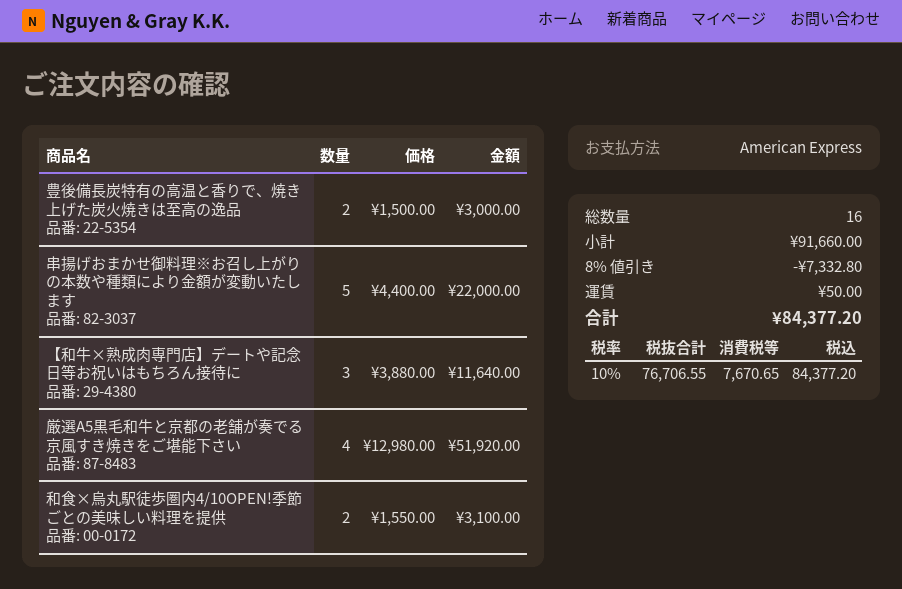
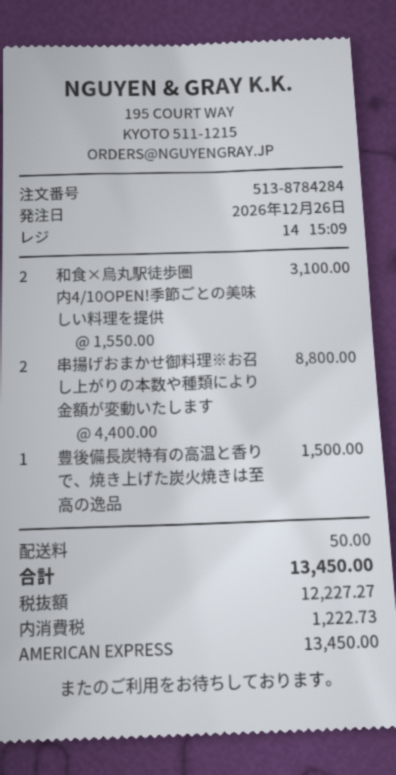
豊後備長炭特有の高温と香りで、焼き上げた炭火焼きは至高の逸品: 2 x 1500.00 = 3000.00 -> 1 x 1500.00 = 1500.00
串揚げおまかせ御料理※お召し上がりの本数や種類により金額が変動いたします: 5 x 4400.00 = 22000.00 -> 2 x 4400.00 = 8800.00
【和牛×熟成肉専門店】デートや記念日等お祝いはもちろん接待に: 3 x 3880.00 = 11640.00 -> none
厳選A5黒毛和牛と京都の老舗が奏でる京風すき焼きをご堪能下さい: 4 x 12980.00 = 51920.00 -> none
discount: 8% = 7332.80 -> none
net: 76706.55 -> 12227.27
tax: 7670.65 -> 1222.73
total: 84377.20 -> 13450.00

